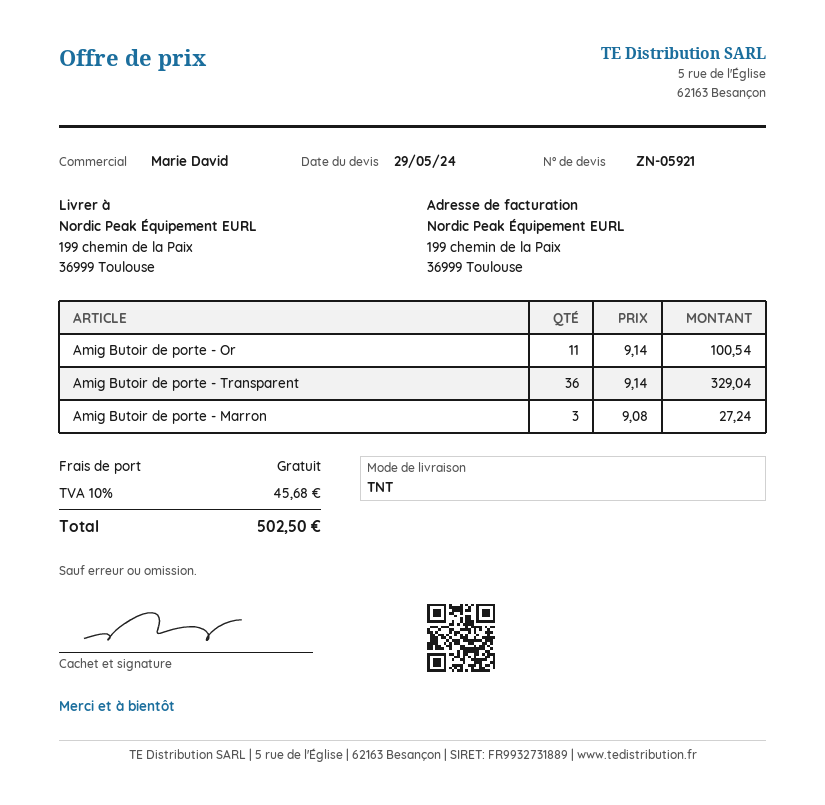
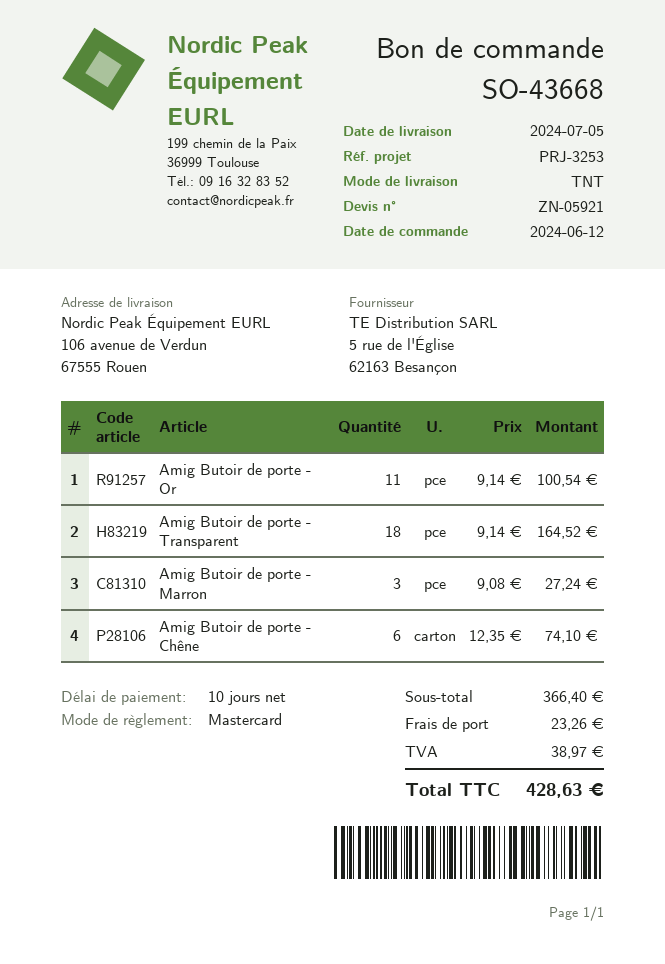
ship to: 199 chemin de la Paix, 36999 Toulouse -> 106 avenue de Verdun, 67555 Rouen
Amig Butoir de porte - Transparent: 36 x 9.14 = 329.04 -> 18 x 9.14 = 164.52
Amig Butoir de porte - Chêne: none -> 6 x 12.35 = 74.10
shipping: 0.00 -> 23.26
tax: 45.68 -> 38.97
total: 502.50 -> 428.63

